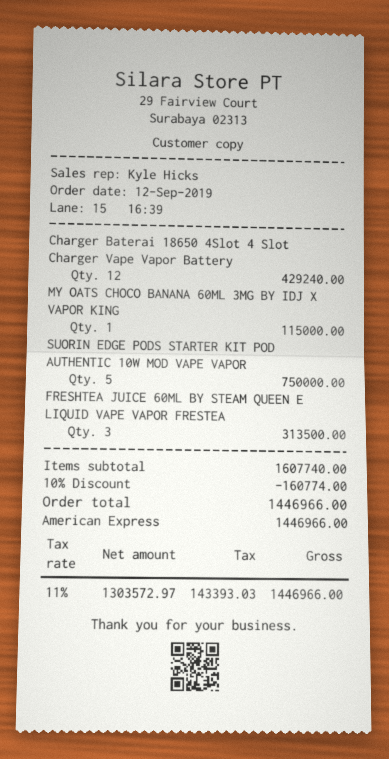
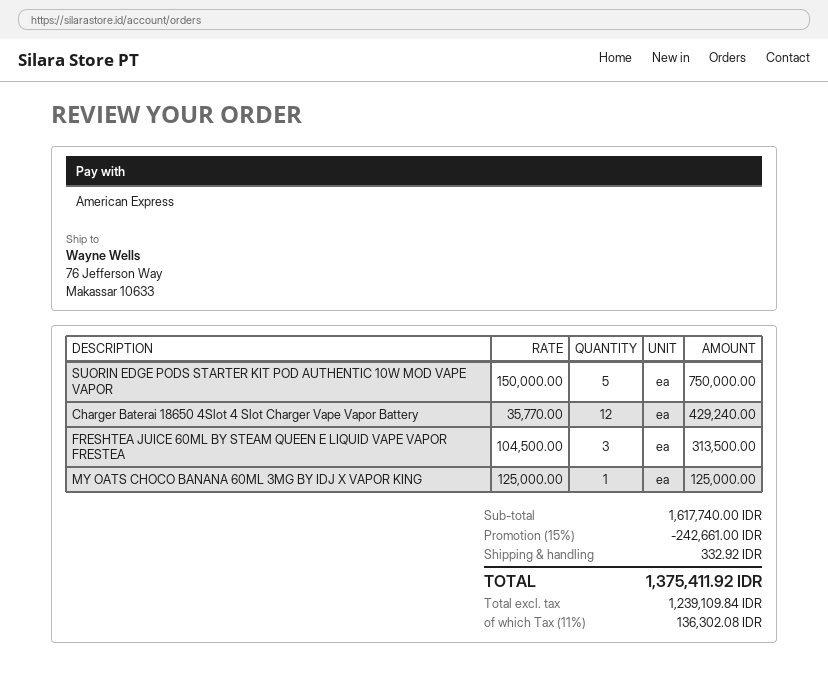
MY OATS CHOCO BANANA 60ML 3MG BY IDJ X VAPOR KING: 1 for 115000.00 -> 1 for 125000.00
subtotal: 1607740.00 -> 1617740.00
discount: 10% = 160774.00 -> 15% = 242661.00
shipping: none -> 332.92
net: 1303572.97 -> 1239109.84
tax: 11% = 143393.03 -> 11% = 136302.08
total: 1446966.00 -> 1375411.92

